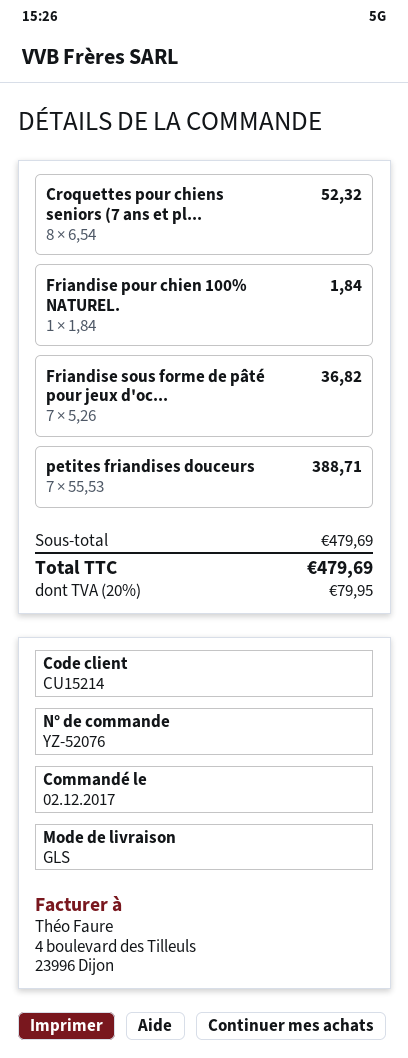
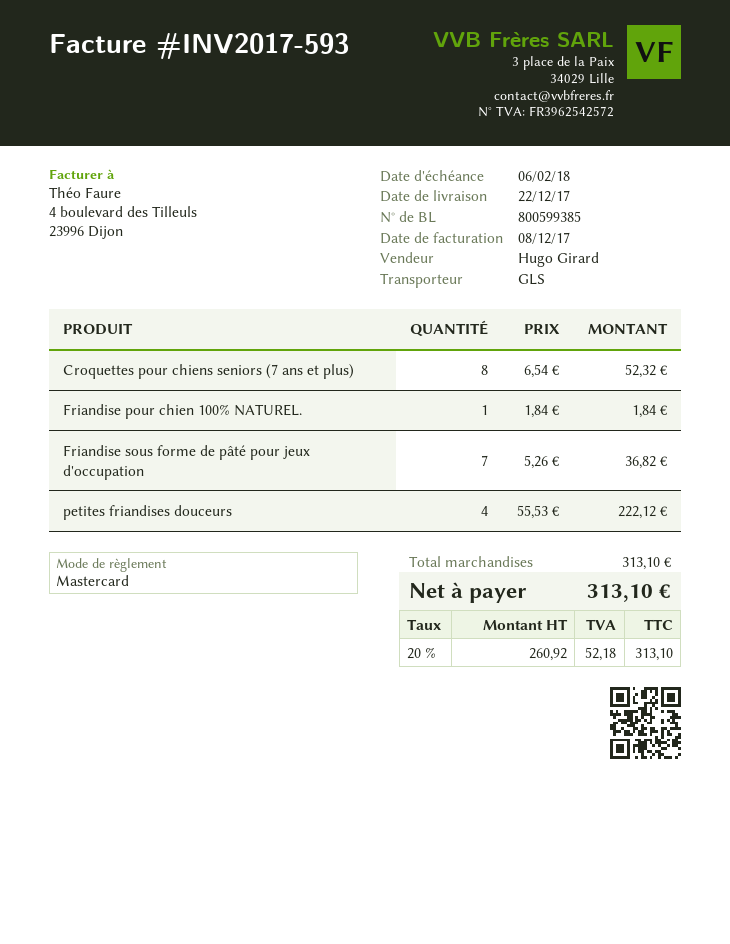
petites friandises douceurs: 7 x 55.53 = 388.71 -> 4 x 55.53 = 222.12
subtotal: 479.69 -> 313.10
tax: 20% = 79.95 -> 20% = 52.18
total: 479.69 -> 313.10

